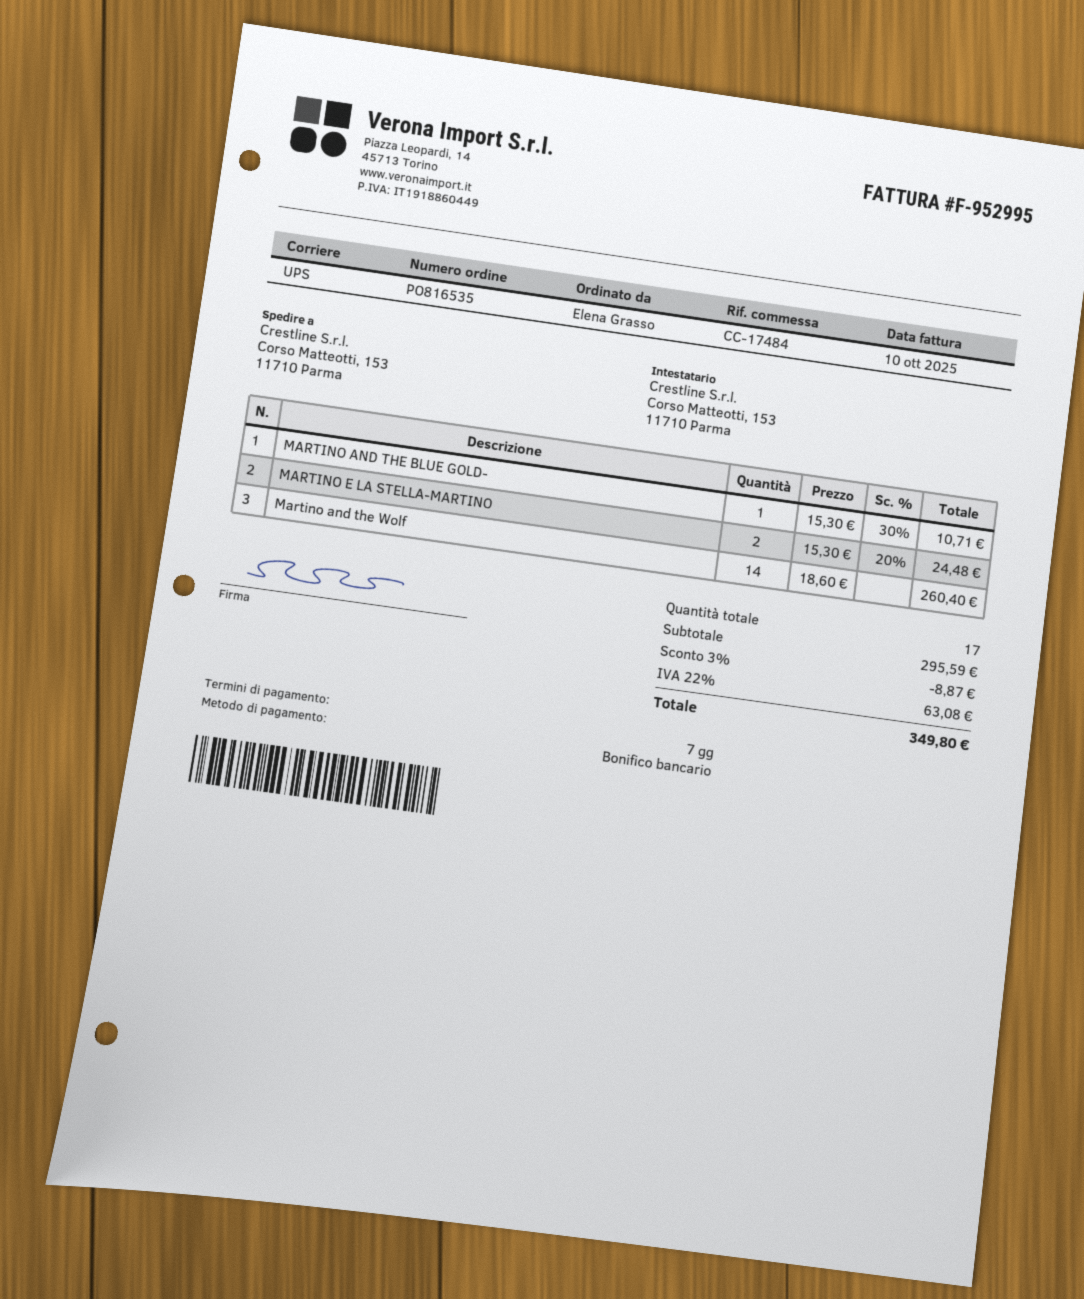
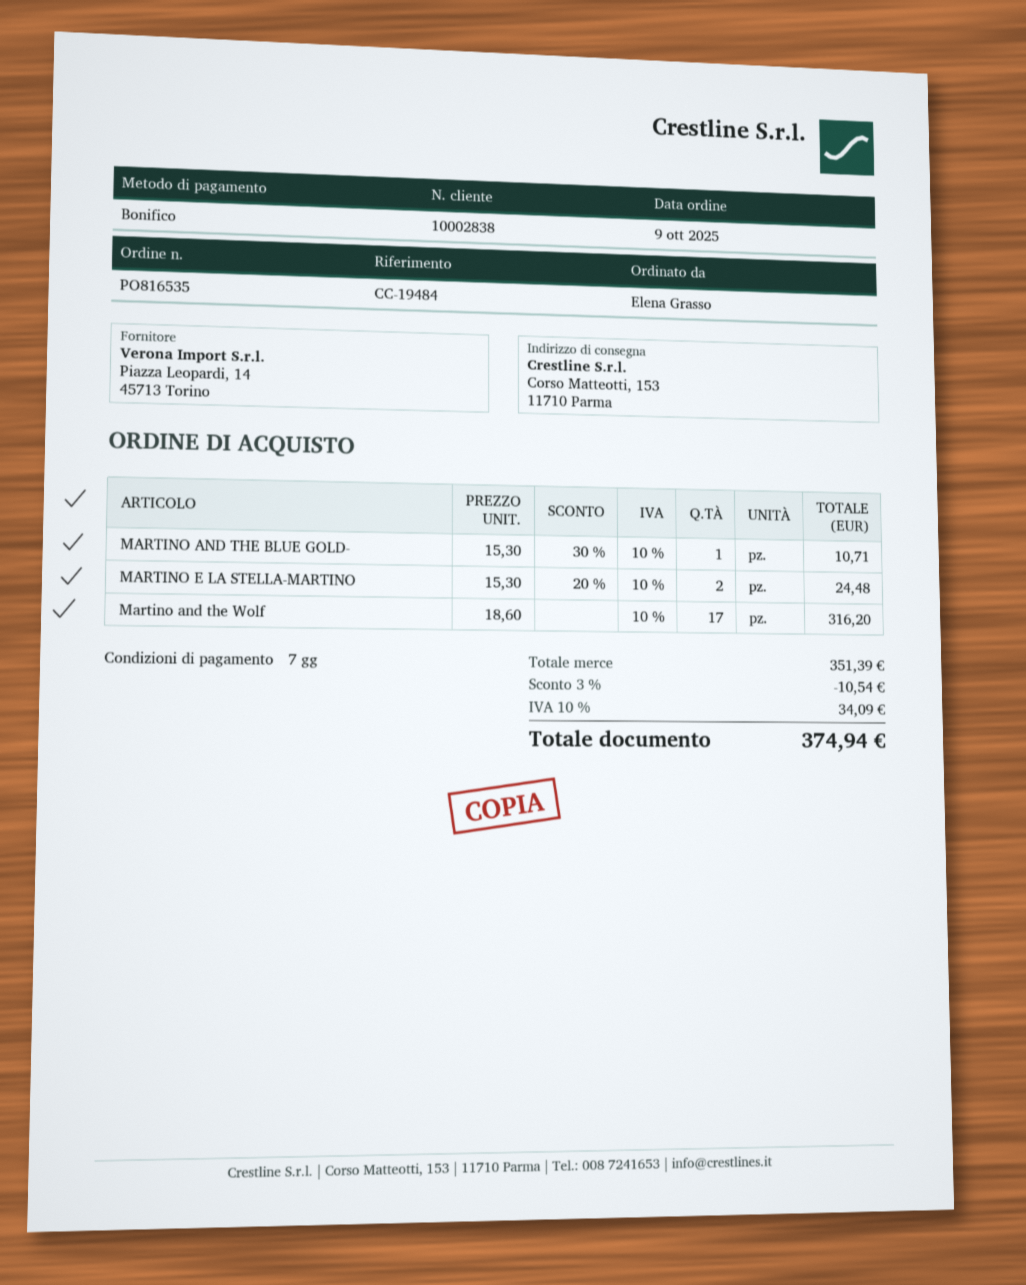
reference: CC-17484 -> CC-19484
Martino and the Wolf: 14 x 18.60 = 260.40 -> 17 x 18.60 = 316.20
subtotal: 295.59 -> 351.39
discount: 3% = 8.87 -> 3% = 10.54
tax: 22% = 63.08 -> 10% = 34.09
total: 349.80 -> 374.94

